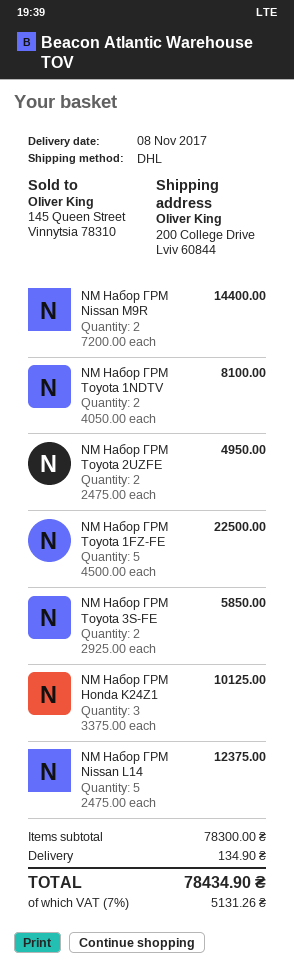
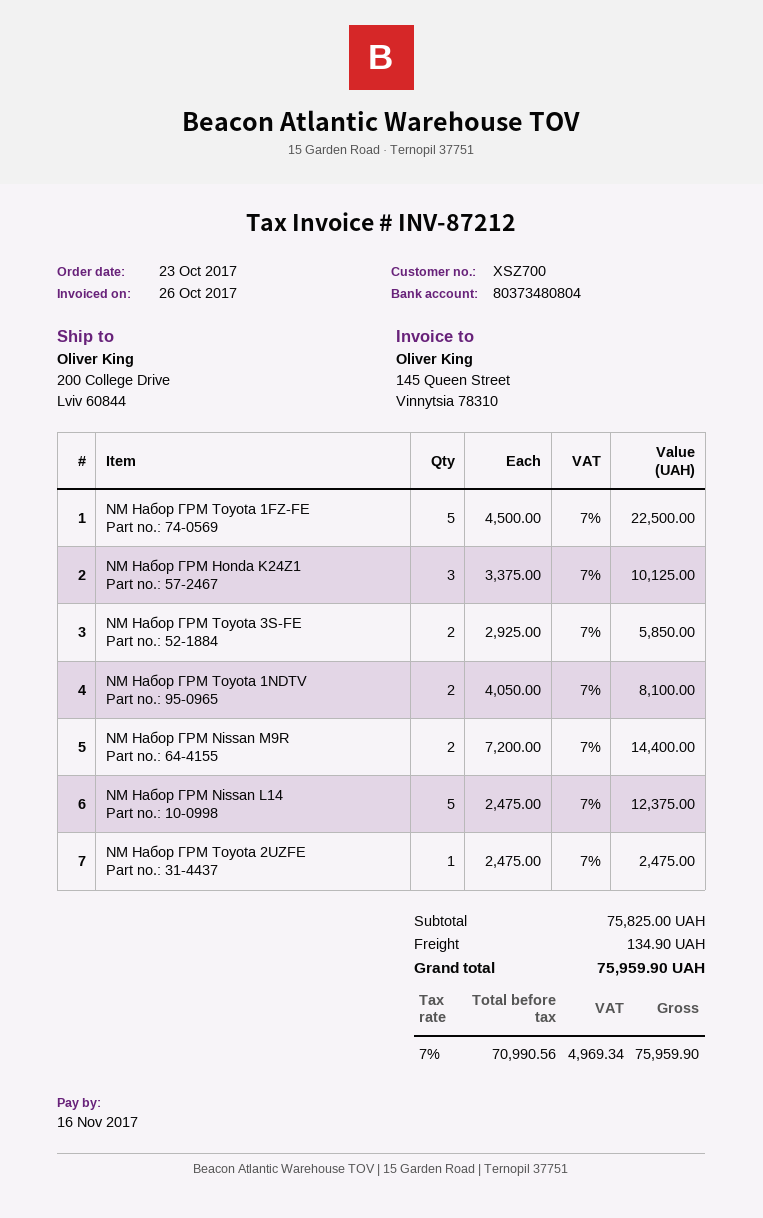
NM Набор ГРМ Toyota 2UZFE: 2 x 2475.00 = 4950.00 -> 1 x 2475.00 = 2475.00
subtotal: 78300.00 -> 75825.00
tax: 7% = 5131.26 -> 7% = 4969.34
total: 78434.90 -> 75959.90

